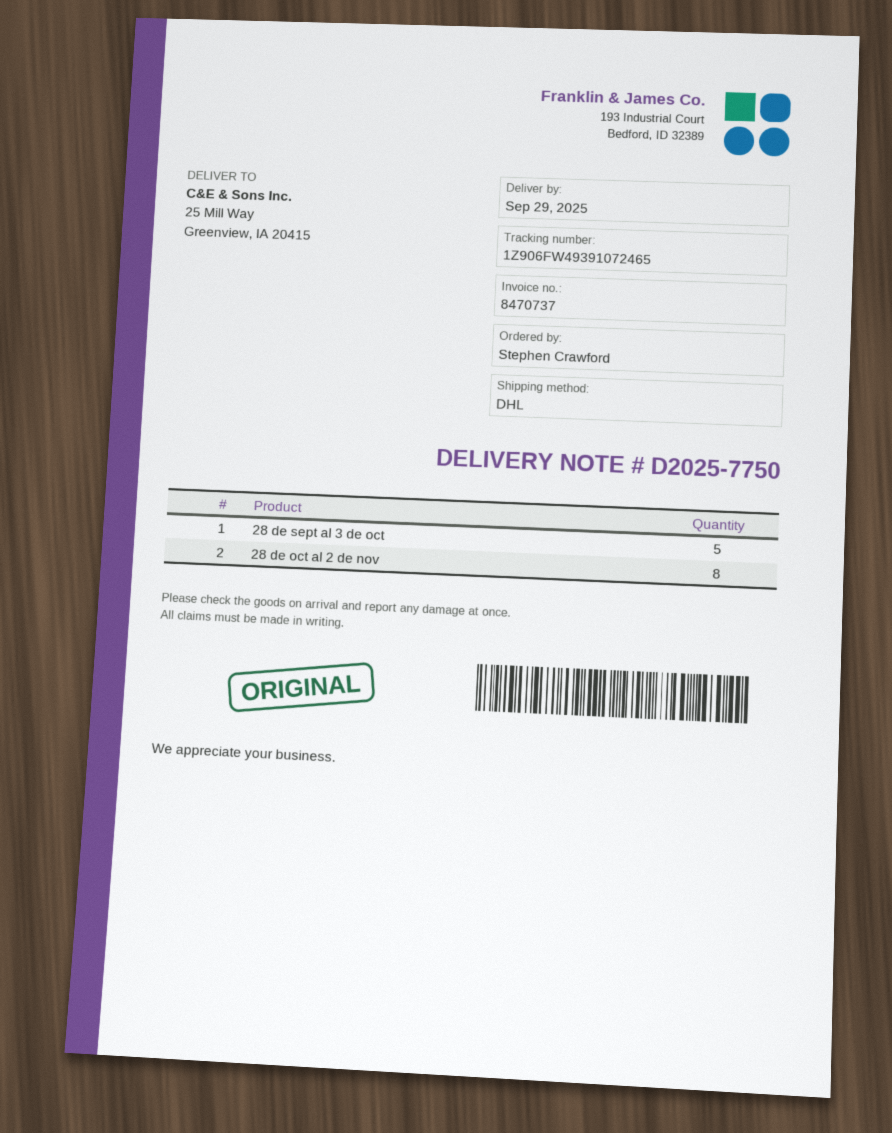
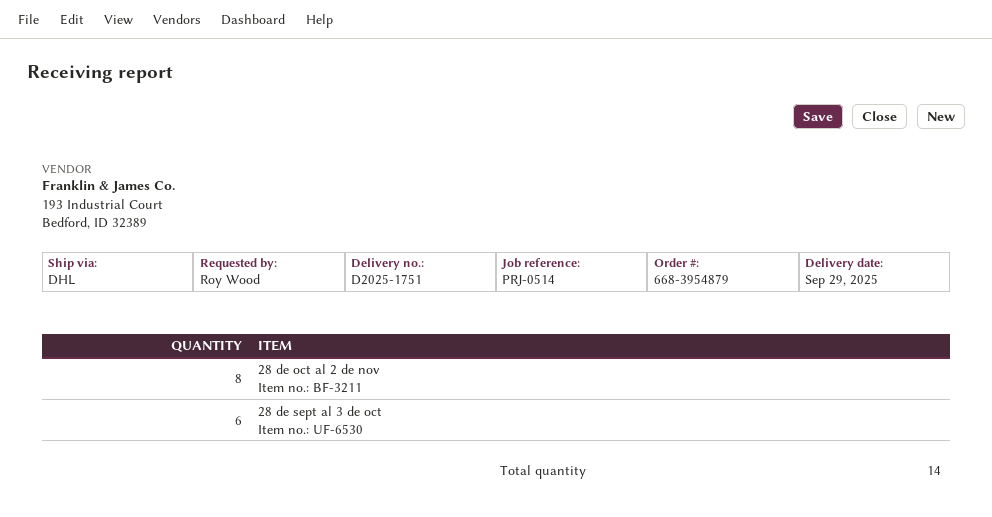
delivery note number: D2025-7750 -> D2025-1751
ordered by: Stephen Crawford -> Roy Wood
28 de sept al 3 de oct: 5 -> 6

